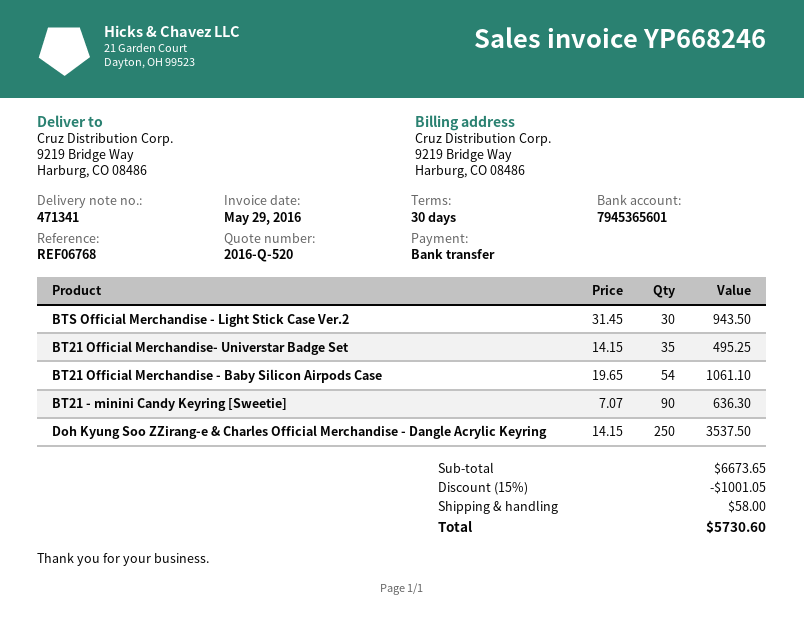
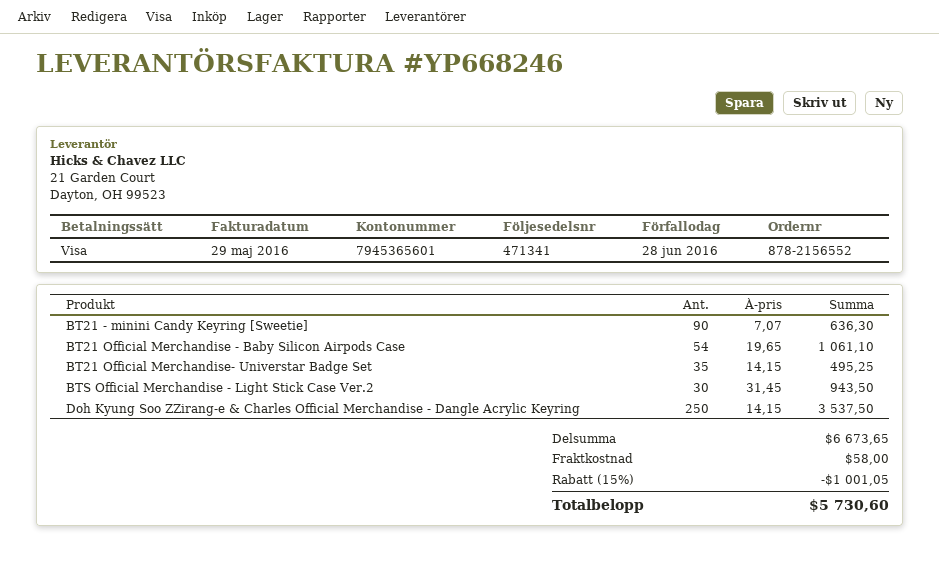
payment method: bank transfer -> Visa

